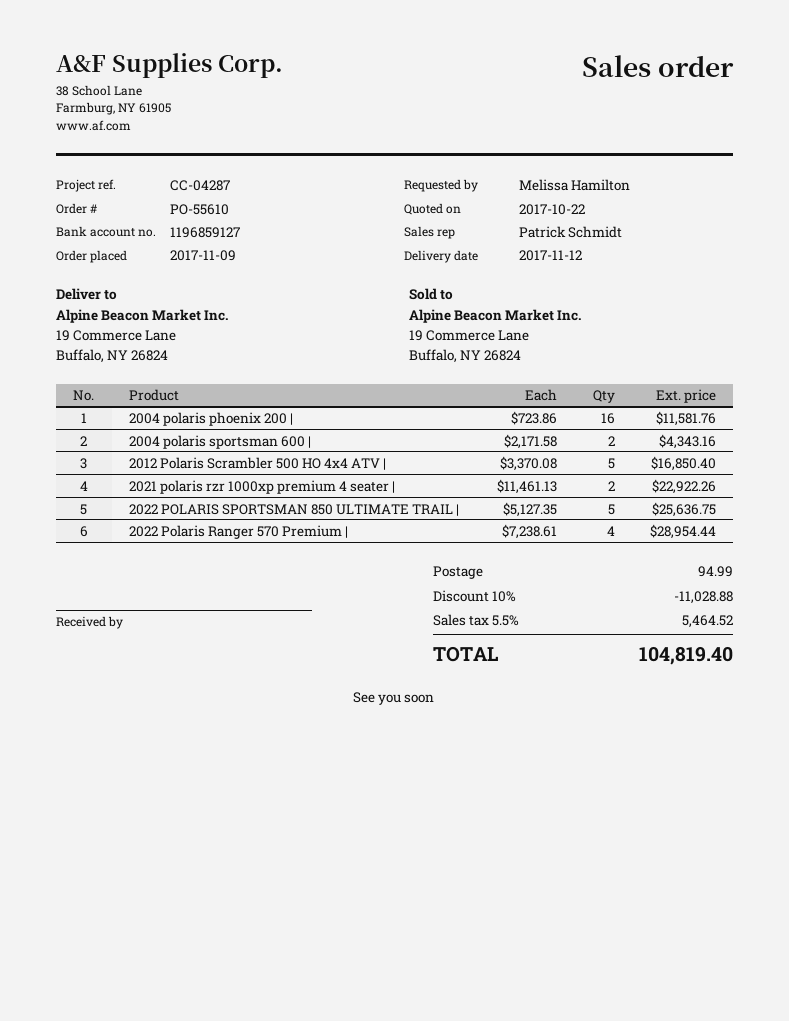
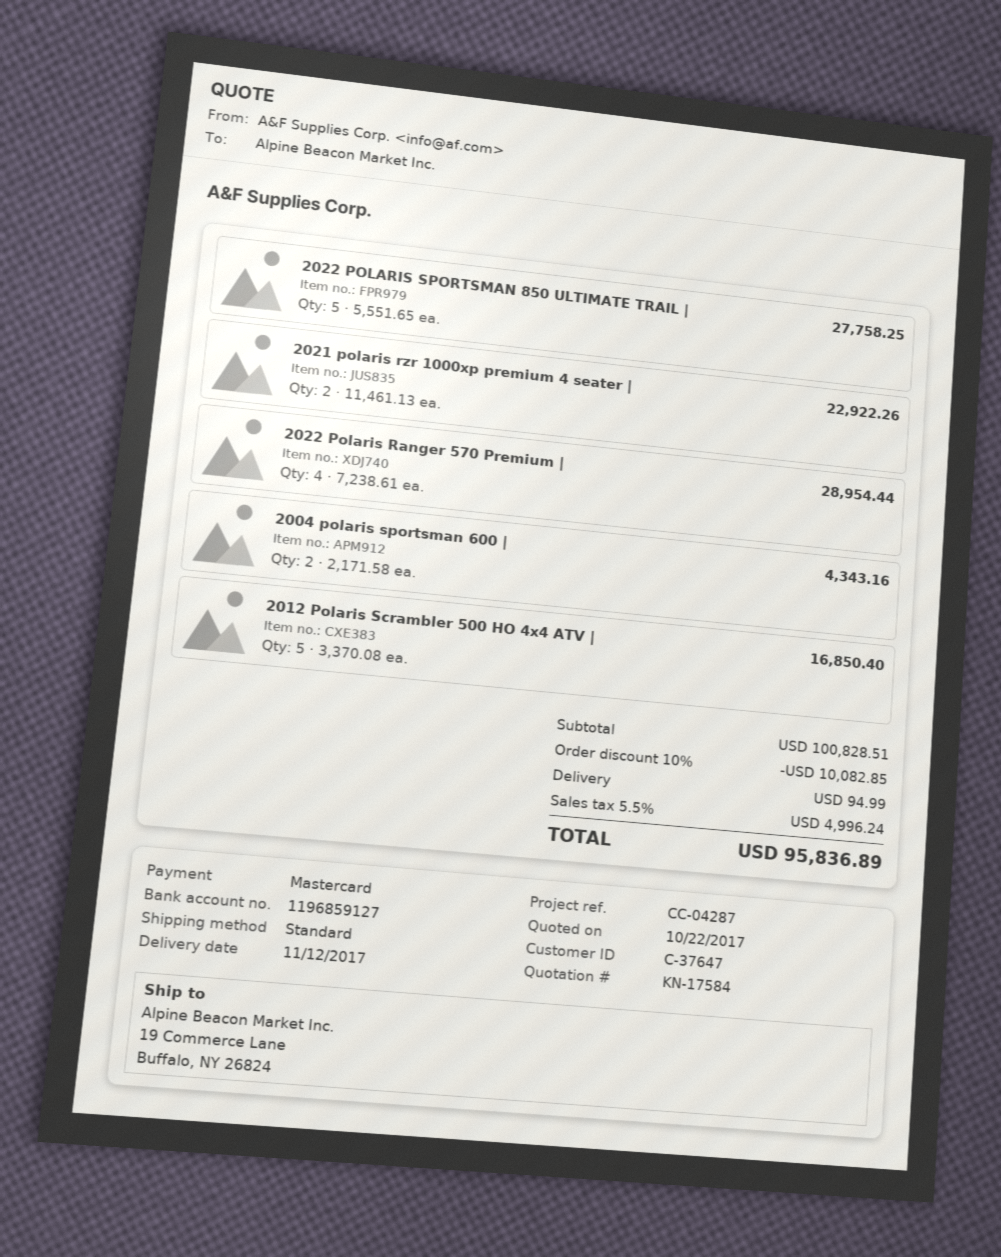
2004 polaris phoenix 200 |: 16 x 723.86 = 11581.76 -> none
2022 POLARIS SPORTSMAN 850 ULTIMATE TRAIL |: 5 x 5127.35 = 25636.75 -> 5 x 5551.65 = 27758.25
discount: 10% = 11028.88 -> 10% = 10082.85
tax: 5.5% = 5464.52 -> 5.5% = 4996.24
total: 104819.40 -> 95836.89

